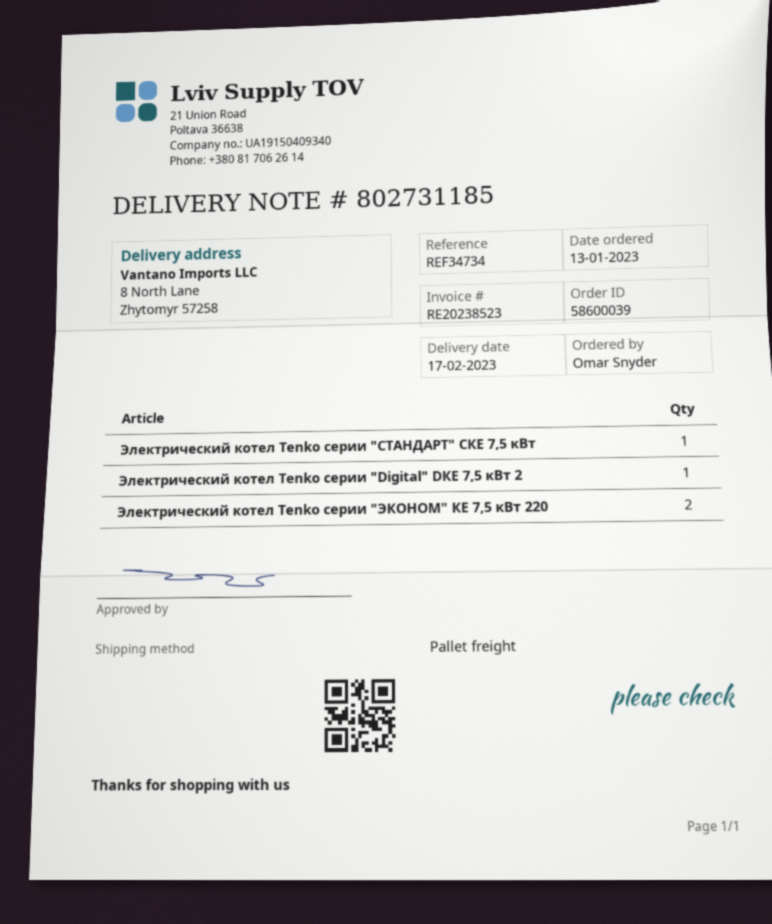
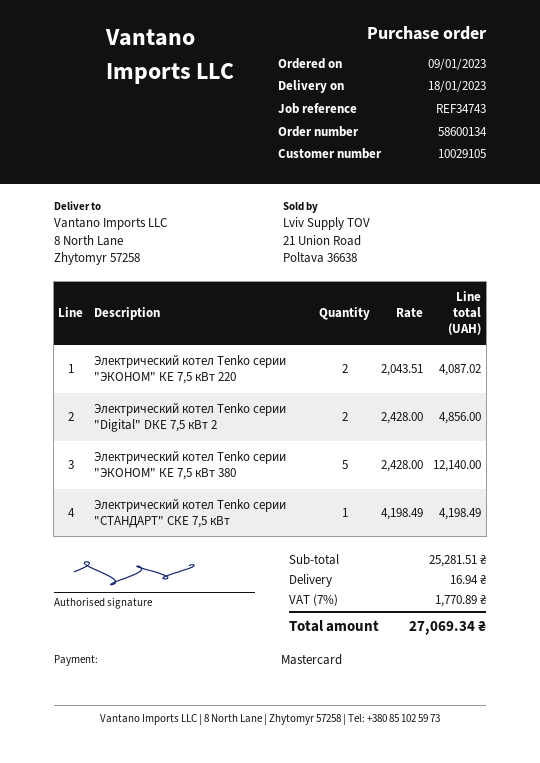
order number: 58600039 -> 58600134
order date: 2023-01-13 -> 2023-01-09
delivery date: 2023-02-17 -> 2023-01-18
reference: REF34734 -> REF34743
Электрический котел Tenko серии "Digital" DКЕ 7,5 кВт 2: 1 -> 2
Электрический котел Tenko серии "ЭКОНОМ" КЕ 7,5 кВт 380: none -> 5

